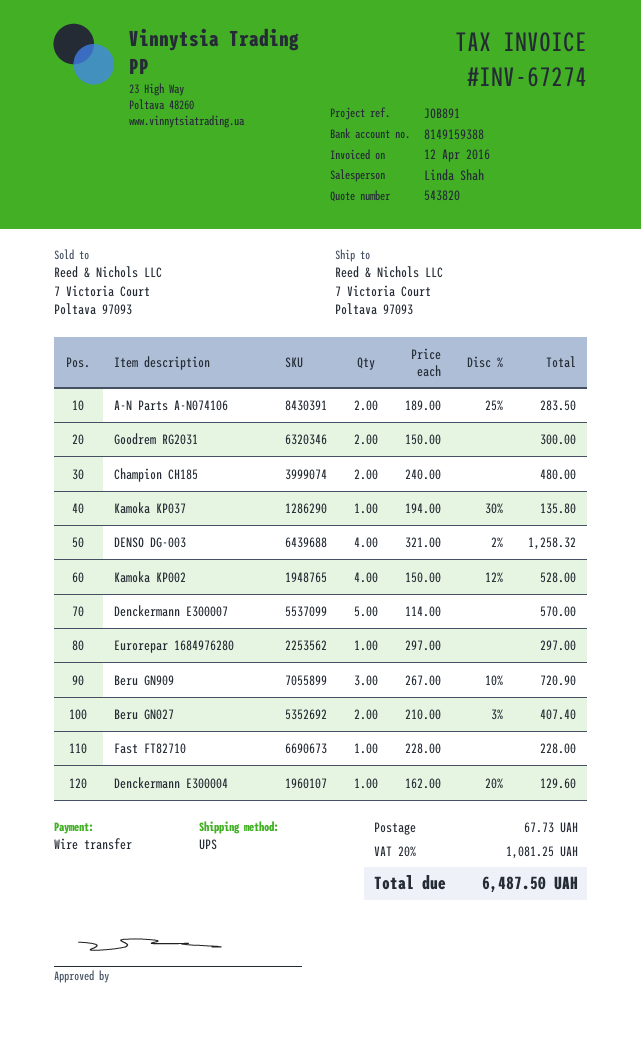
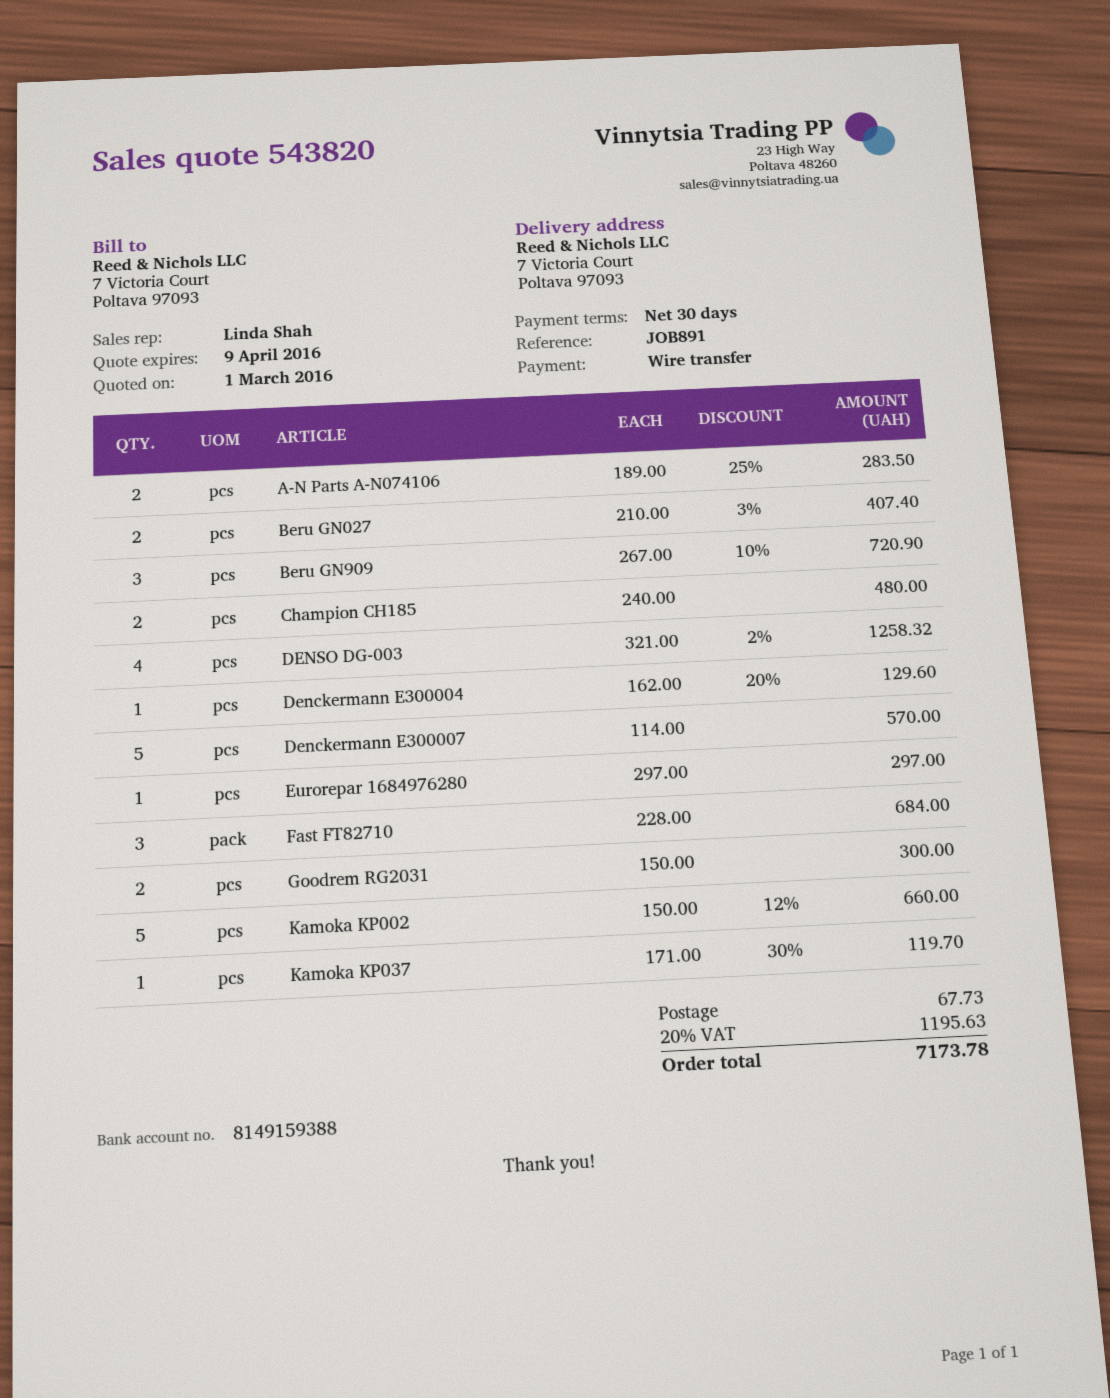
Kamoka KP037: 1 x 194.00 - 30% = 135.80 -> 1 x 171.00 - 30% = 119.70
Kamoka KP002: 4 x 150.00 - 12% = 528.00 -> 5 x 150.00 - 12% = 660.00
Fast FT82710: 1 x 228.00 = 228.00 -> 3 x 228.00 = 684.00
tax: 20% = 1081.25 -> 20% = 1195.63
total: 6487.50 -> 7173.78

